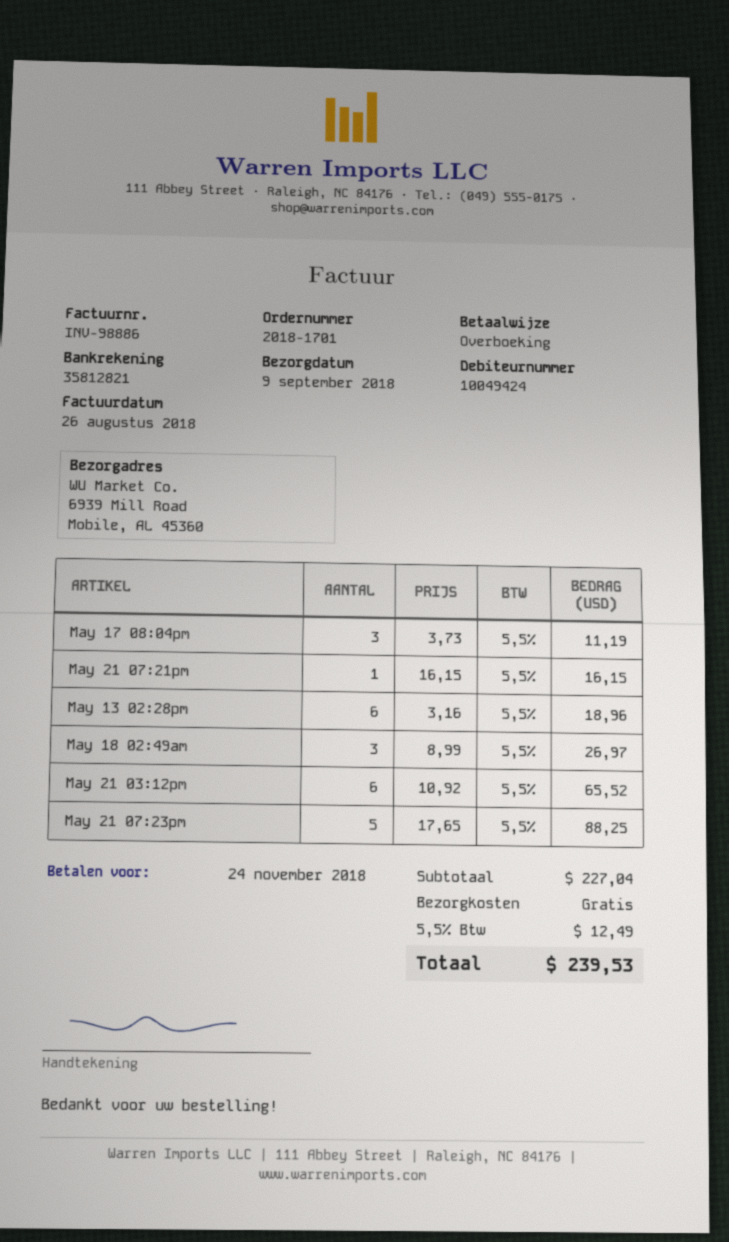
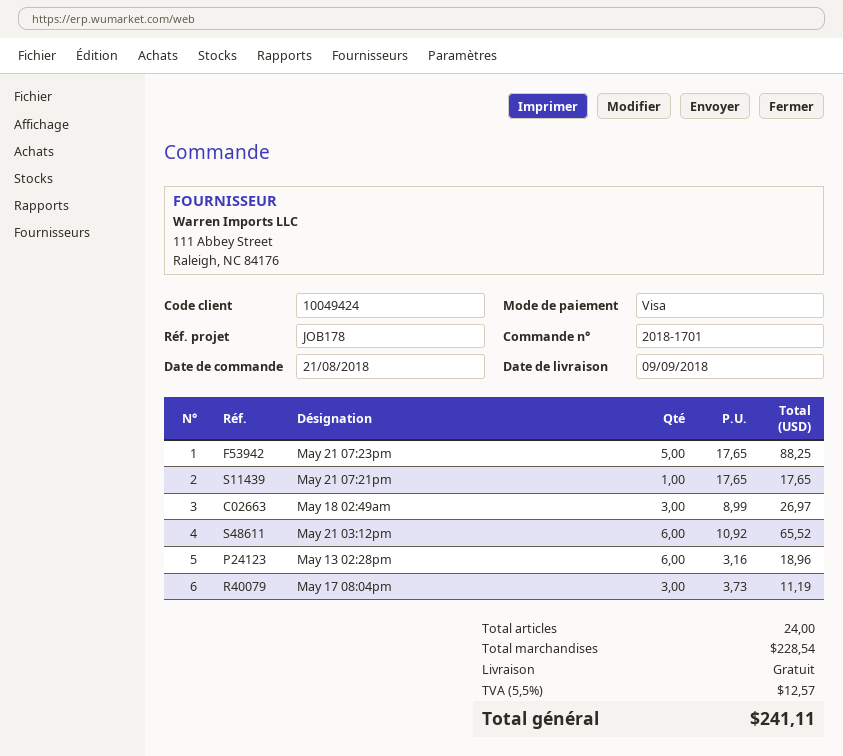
payment method: bank transfer -> Visa
May 21 07:21pm: 1 x 16.15 = 16.15 -> 1 x 17.65 = 17.65
subtotal: 227.04 -> 228.54
tax: 5.5% = 12.49 -> 5.5% = 12.57
total: 239.53 -> 241.11

